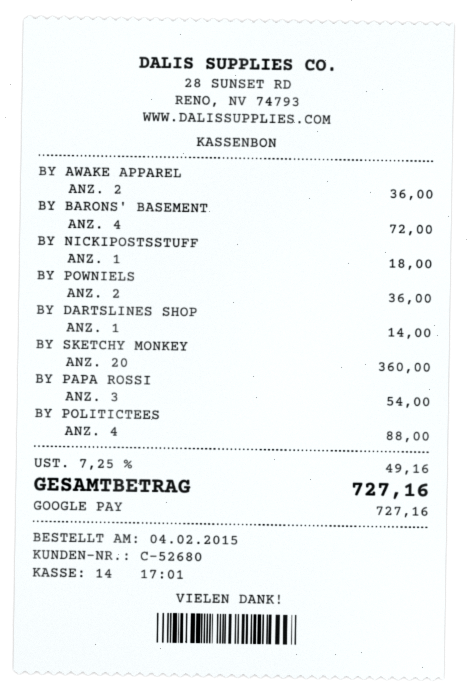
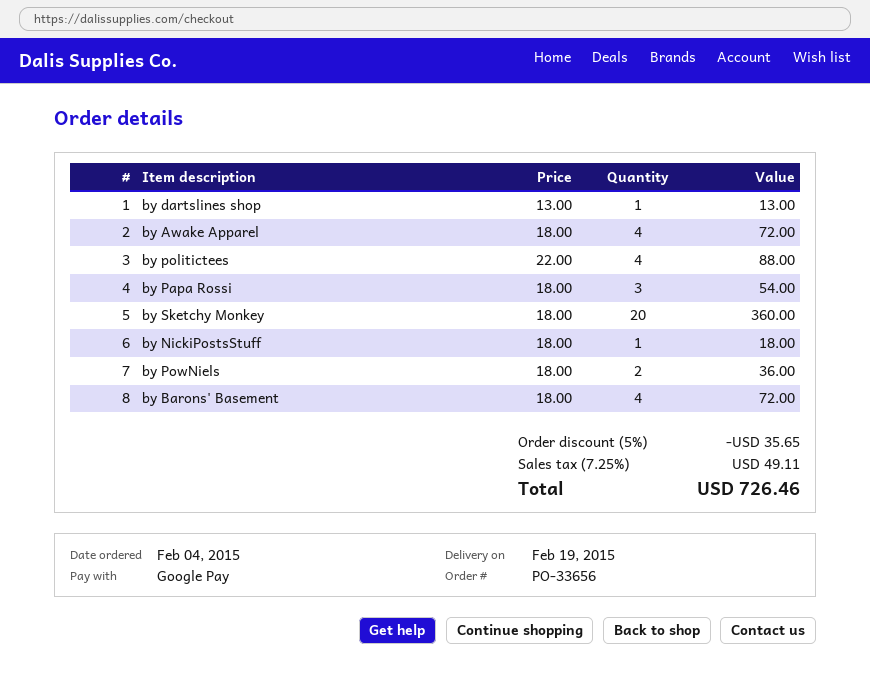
BY AWAKE APPAREL: 2 for 36.00 -> 4 for 72.00
BY DARTSLINES SHOP: 1 for 14.00 -> 1 for 13.00
discount: none -> 5% = 35.65
tax: 7.25% = 49.16 -> 7.25% = 49.11
total: 727.16 -> 726.46

